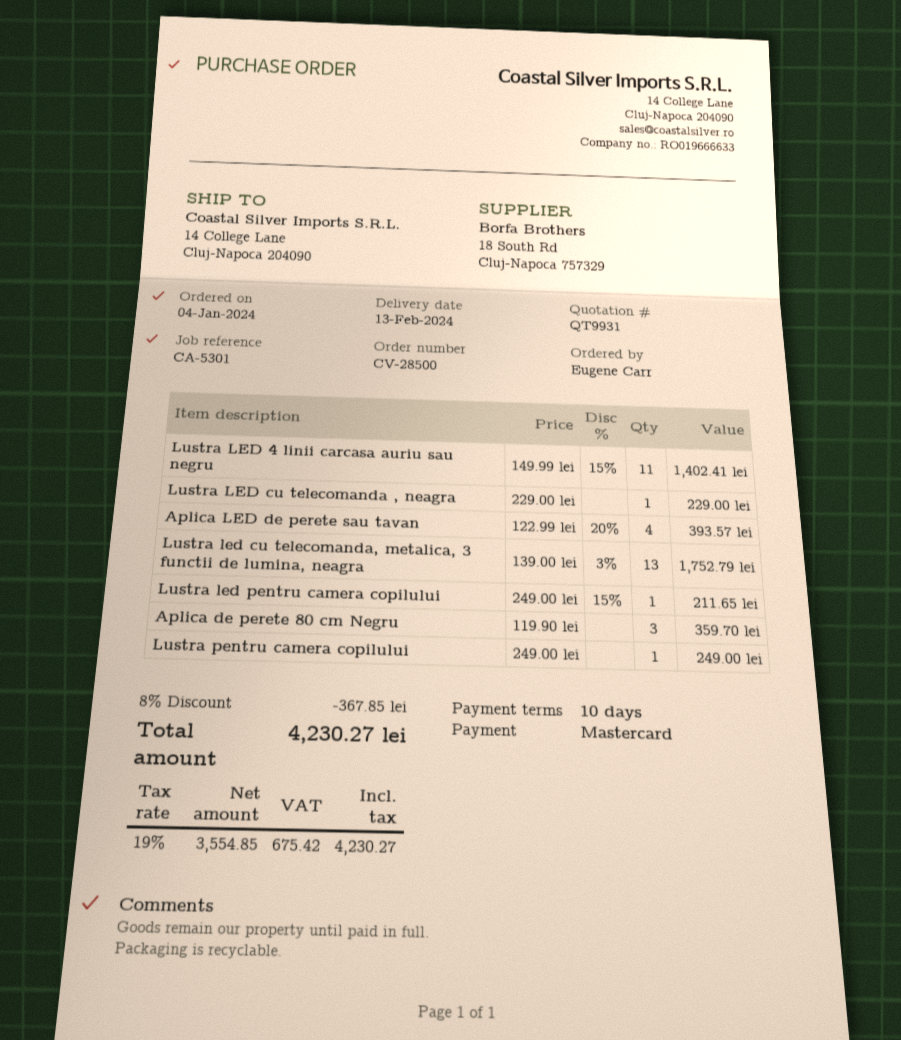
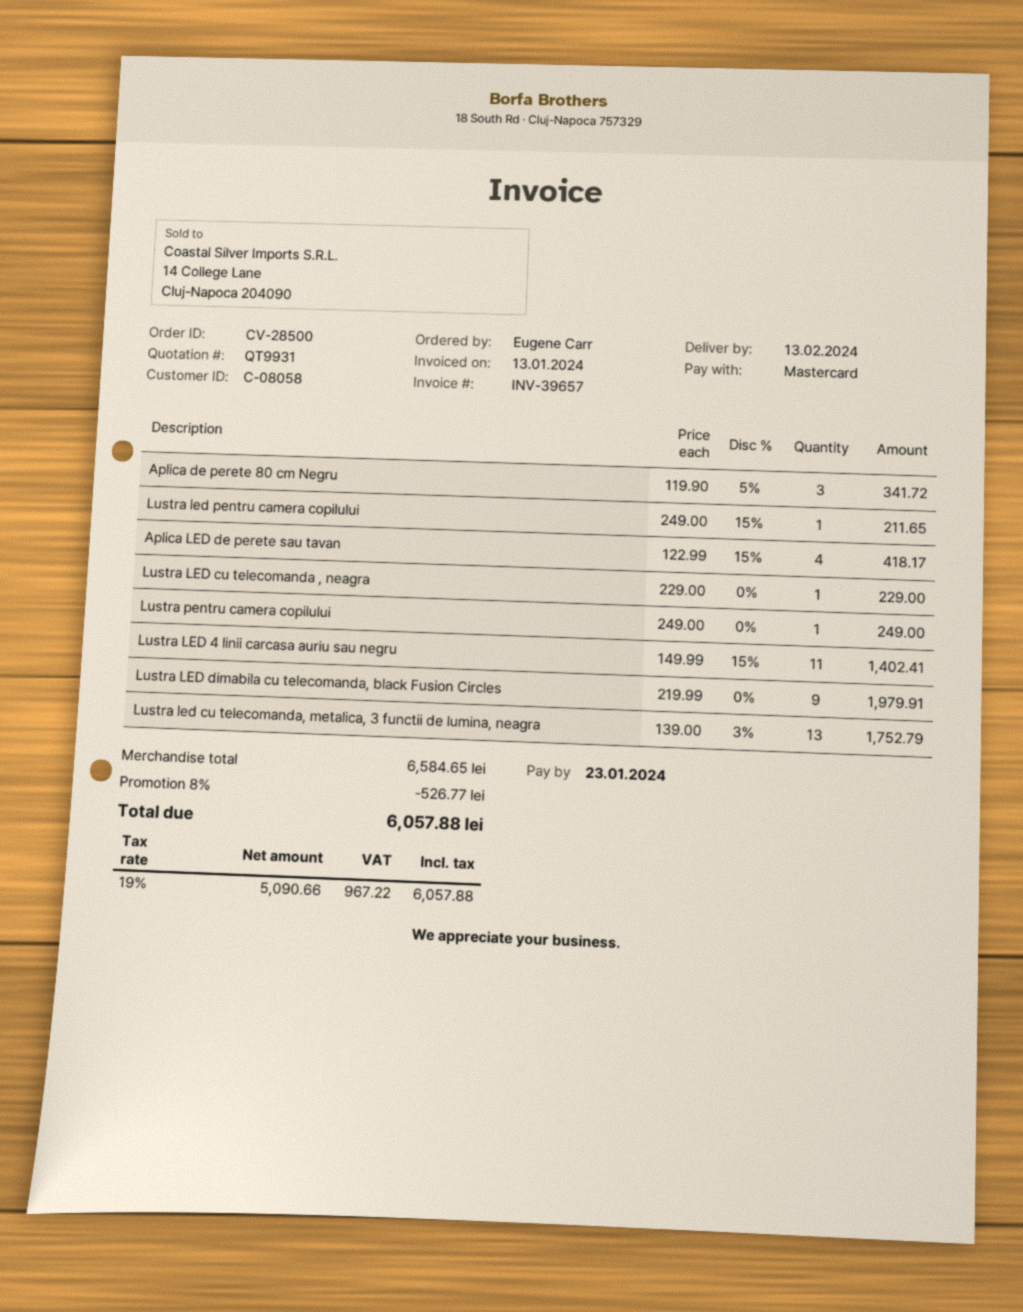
Aplica LED de perete sau tavan: 4 x 122.99 - 20% = 393.57 -> 4 x 122.99 - 15% = 418.17
Aplica de perete 80 cm Negru: 3 x 119.90 = 359.70 -> 3 x 119.90 - 5% = 341.72
Lustra LED dimabila cu telecomanda, black Fusion Circles: none -> 9 x 219.99 = 1979.91
discount: 8% = 367.85 -> 8% = 526.77
net: 3554.85 -> 5090.66
tax: 19% = 675.42 -> 19% = 967.22
total: 4230.27 -> 6057.88

